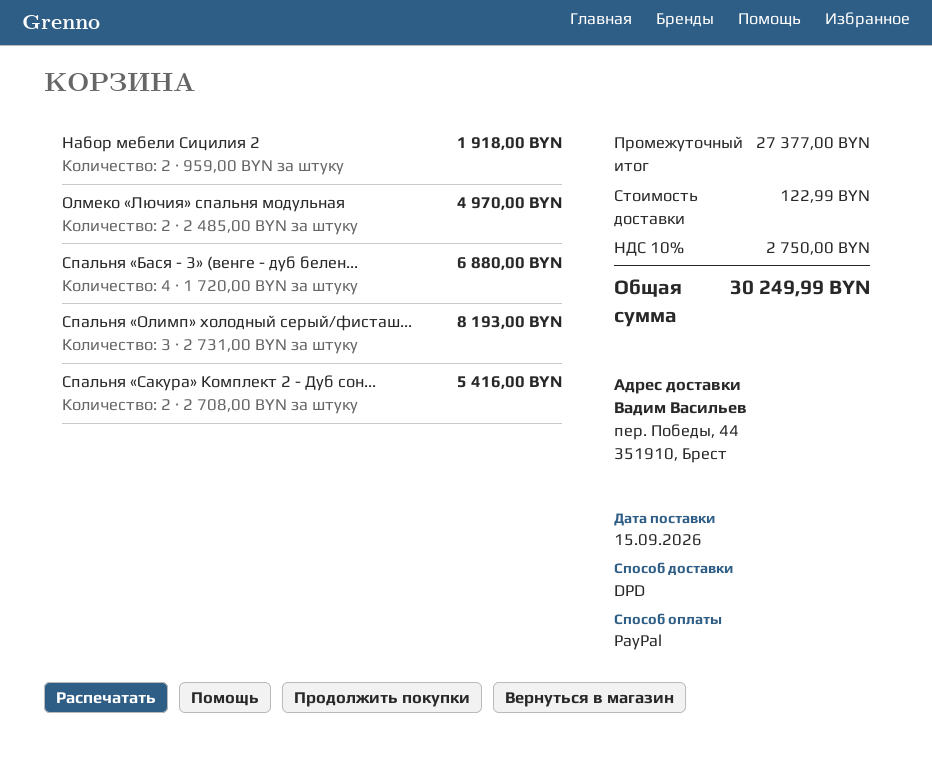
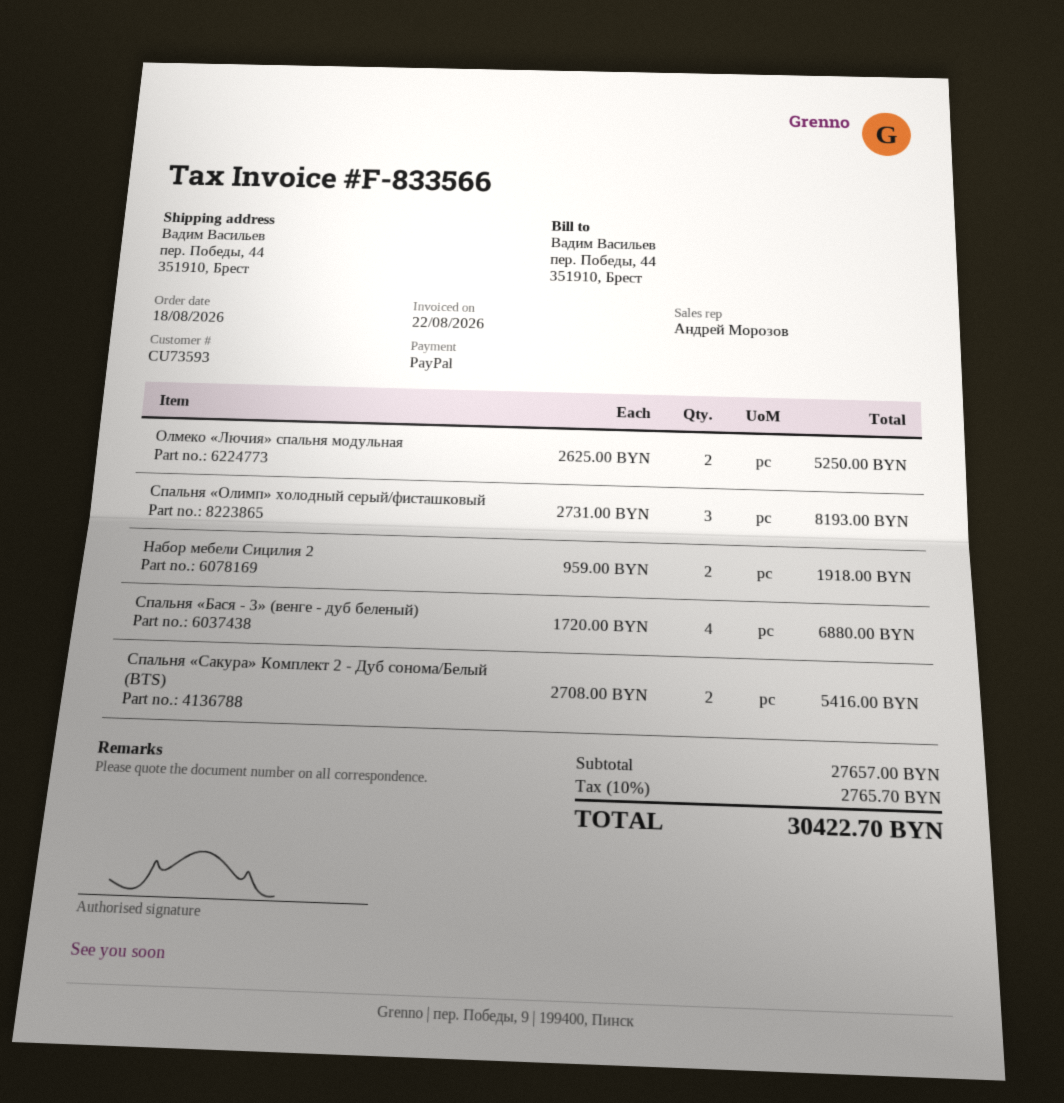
Олмеко «Лючия» спальня модульная: 2 x 2485.00 = 4970.00 -> 2 x 2625.00 = 5250.00
subtotal: 27377.00 -> 27657.00
shipping: 122.99 -> none
tax: 10% = 2750.00 -> 10% = 2765.70
total: 30249.99 -> 30422.70

